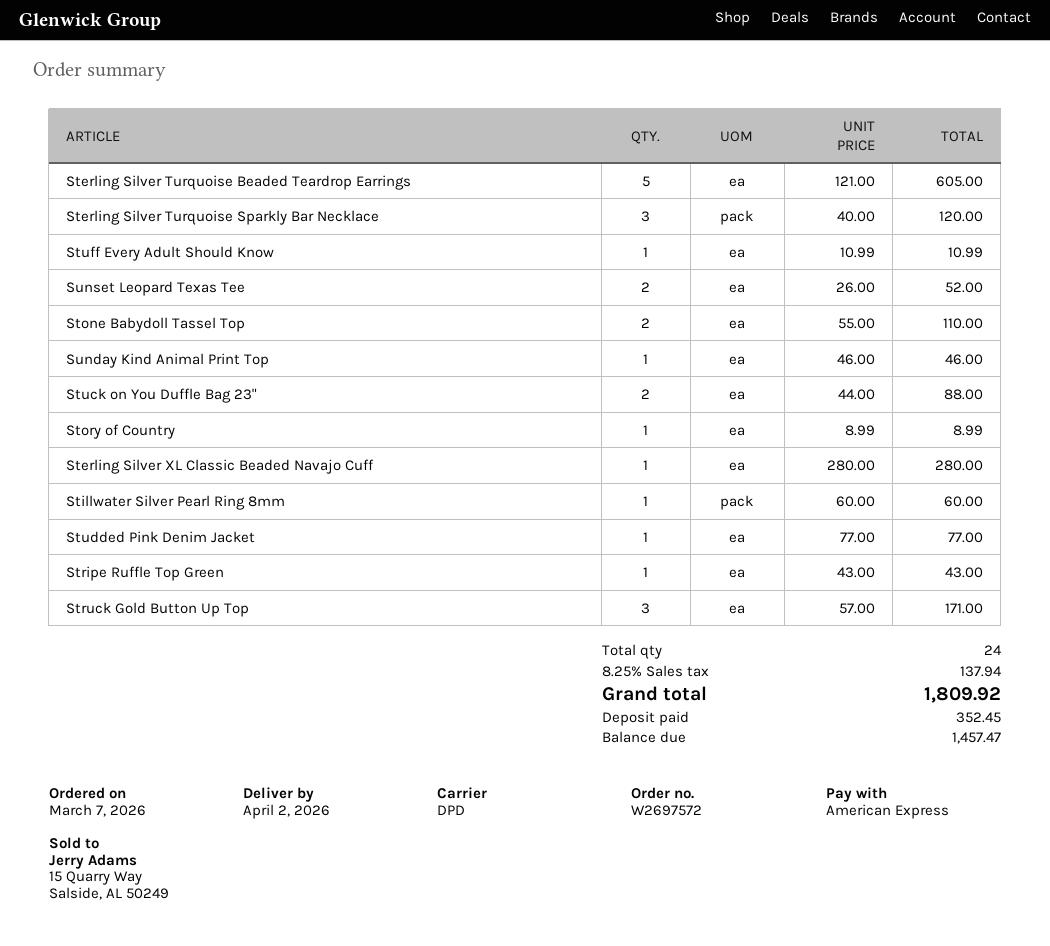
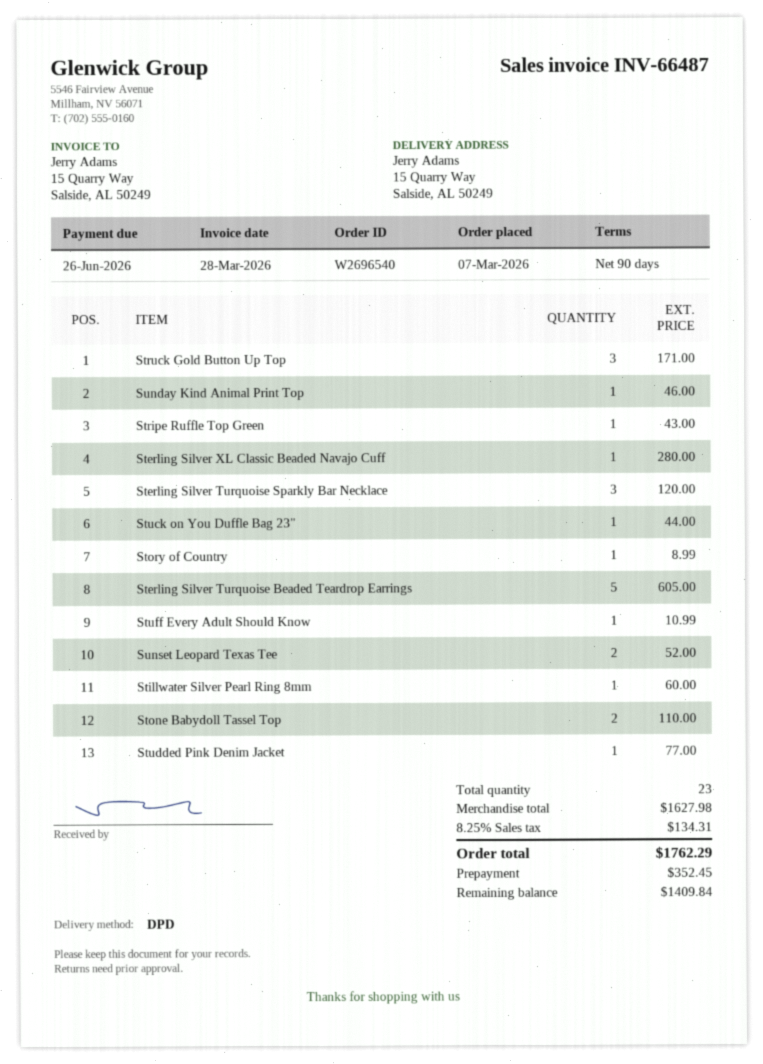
order number: W2697572 -> W2696540
Stuck on You Duffle Bag 23": 2 for 88.00 -> 1 for 44.00
total quantity: 24 -> 23
tax: 8.25% = 137.94 -> 8.25% = 134.31
total: 1809.92 -> 1762.29
balance: 1457.47 -> 1409.84

